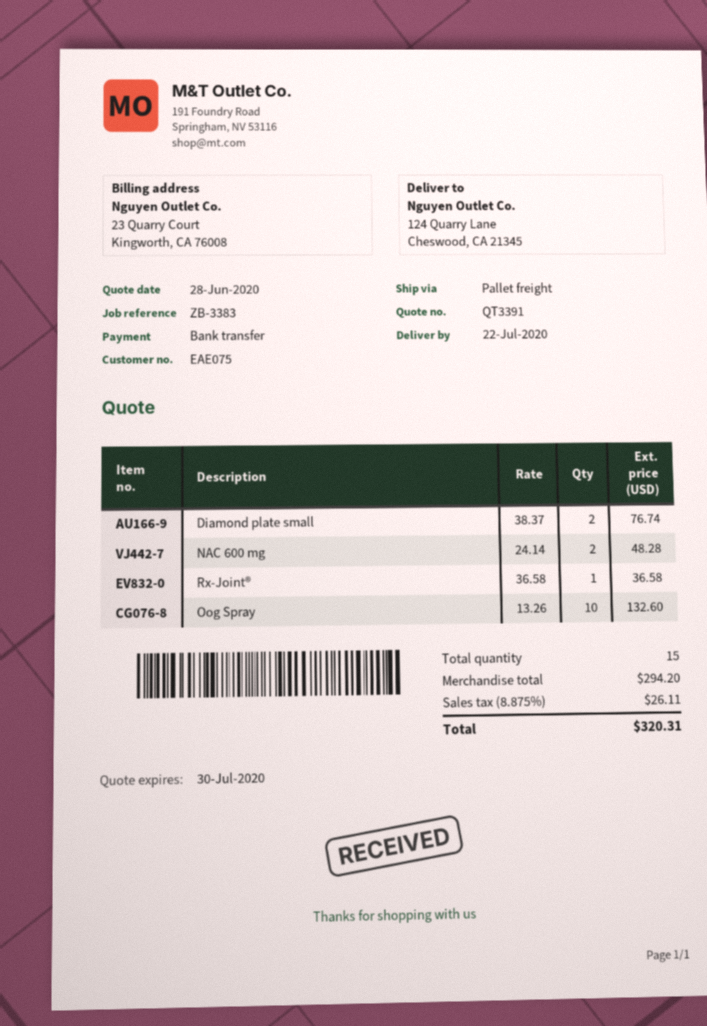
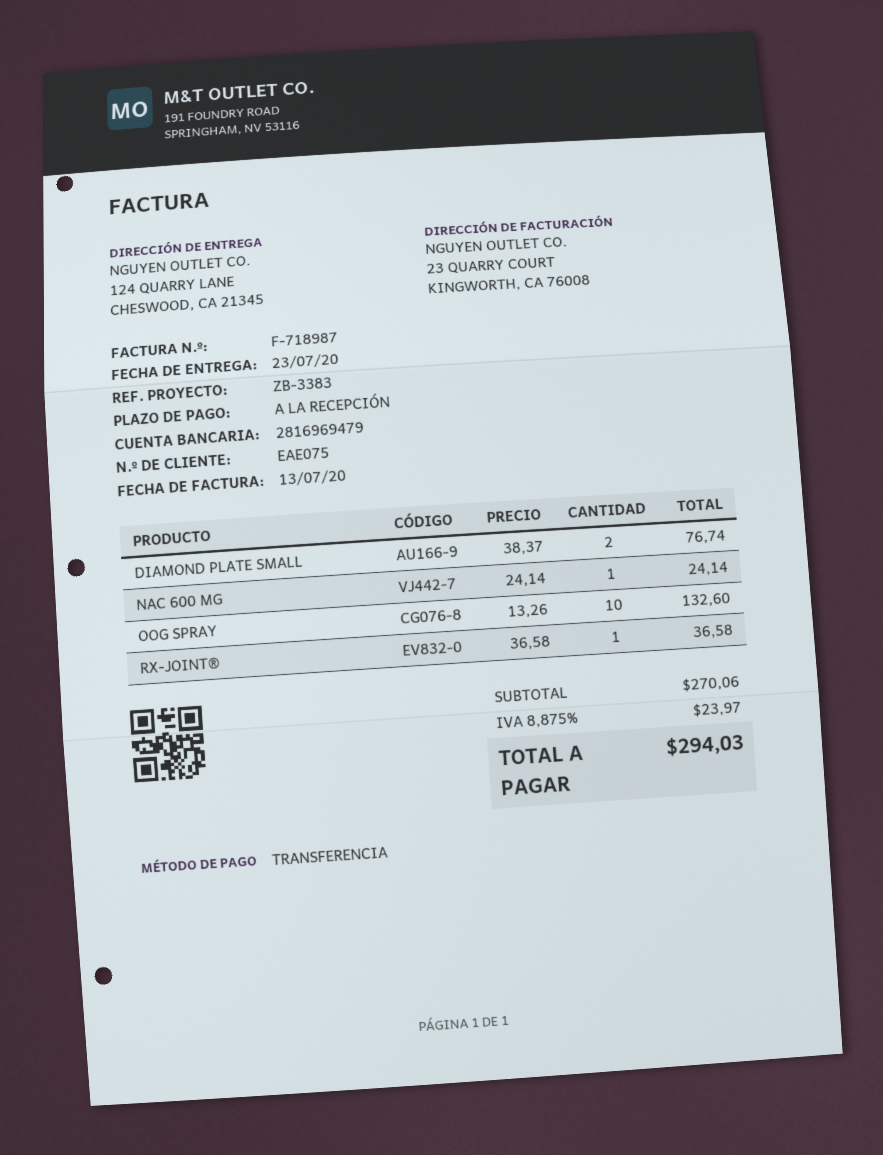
delivery date: 2020-07-22 -> 2020-07-23
NAC 600 mg: 2 x 24.14 = 48.28 -> 1 x 24.14 = 24.14
subtotal: 294.20 -> 270.06
tax: 8.875% = 26.11 -> 8.875% = 23.97
total: 320.31 -> 294.03

